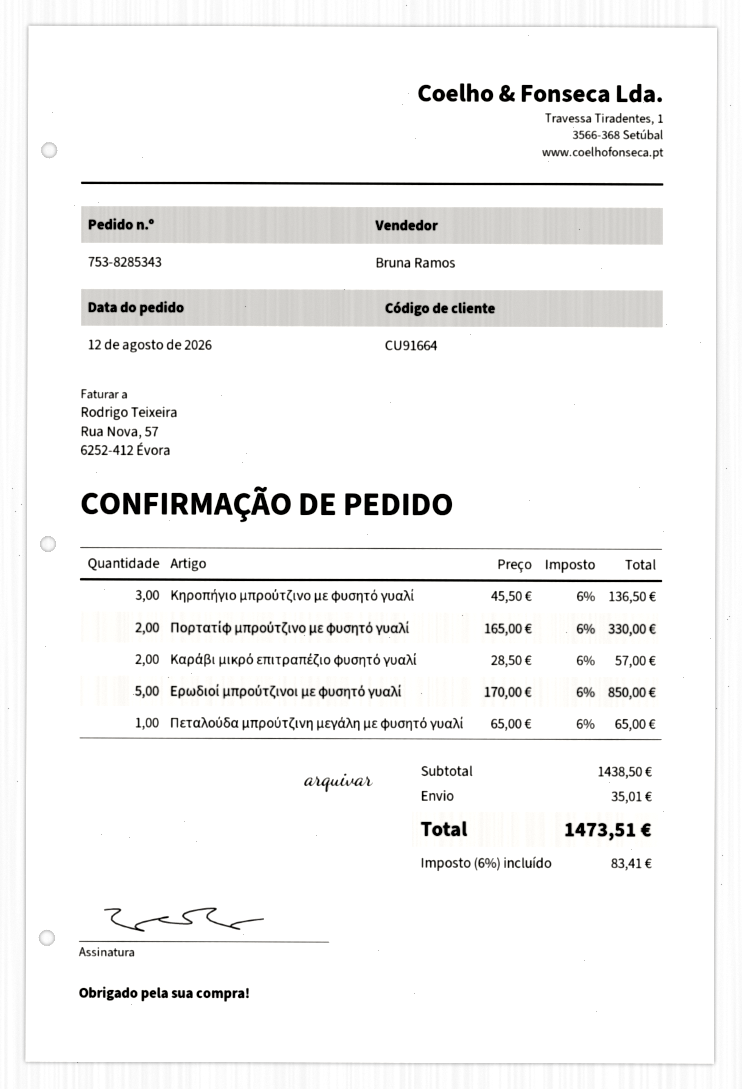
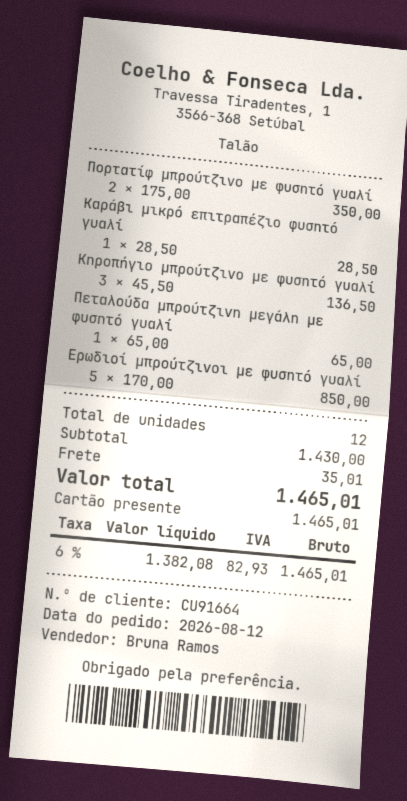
Πορτατίφ μπρούτζινο με φυσητό γυαλί: 2 x 165.00 = 330.00 -> 2 x 175.00 = 350.00
Καράβι μικρό επιτραπέζιο φυσητό γυαλί: 2 x 28.50 = 57.00 -> 1 x 28.50 = 28.50
subtotal: 1438.50 -> 1430.00
tax: 6% = 83.41 -> 6% = 82.93
total: 1473.51 -> 1465.01

